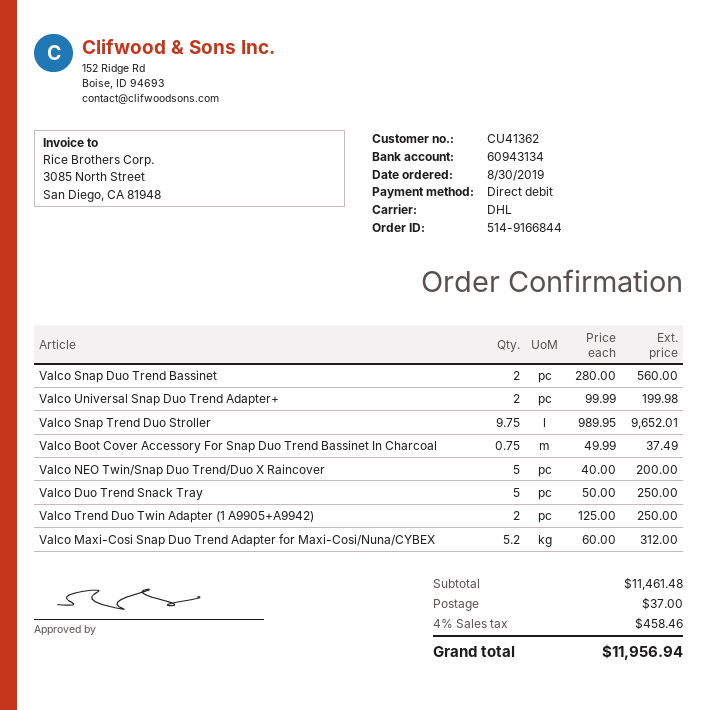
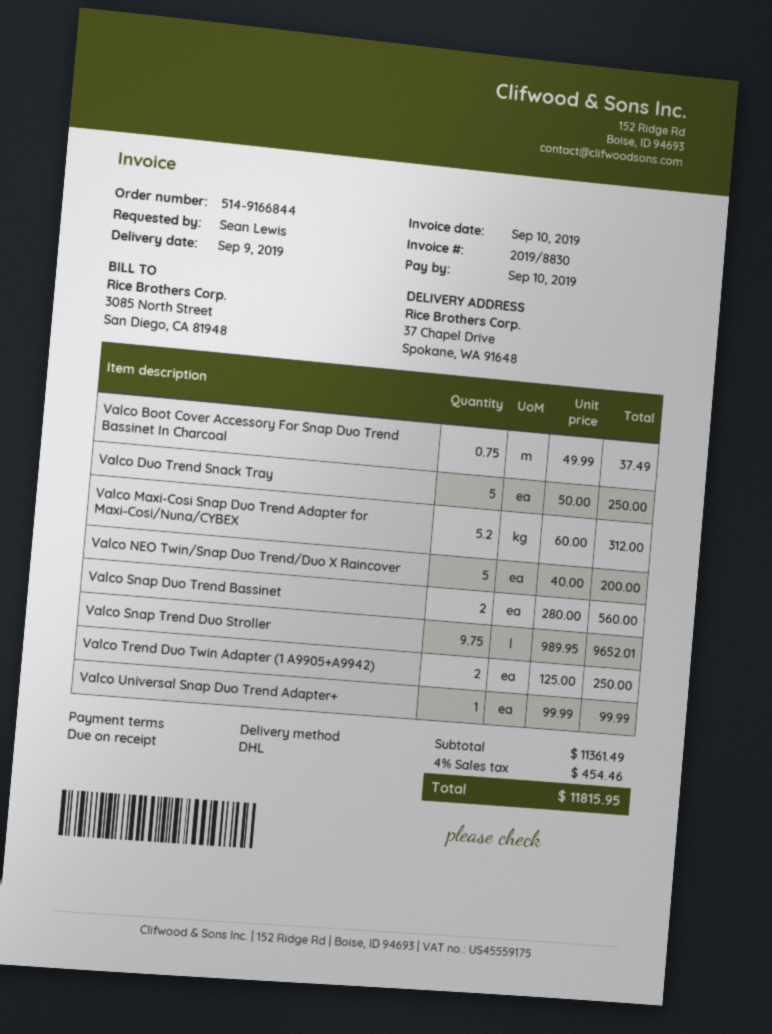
Valco Universal Snap Duo Trend Adapter+: 2 x 99.99 = 199.98 -> 1 x 99.99 = 99.99
subtotal: 11461.48 -> 11361.49
shipping: 37.00 -> none
tax: 4% = 458.46 -> 4% = 454.46
total: 11956.94 -> 11815.95

